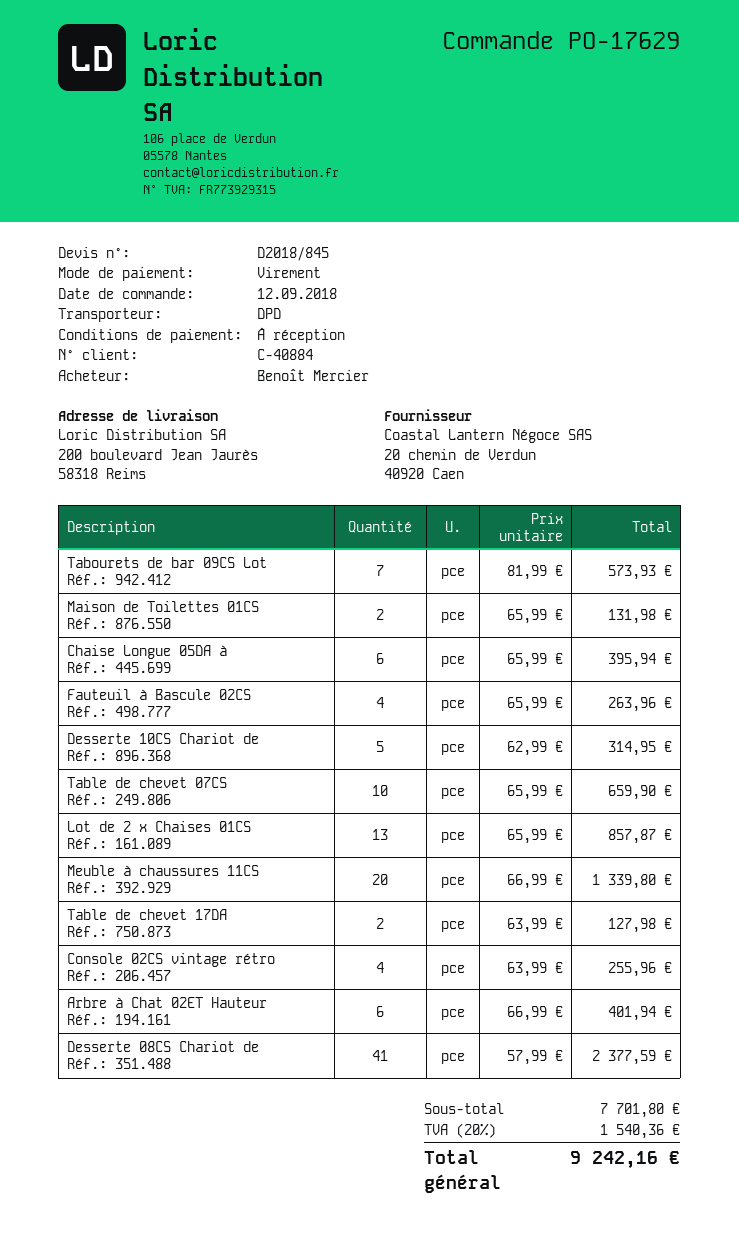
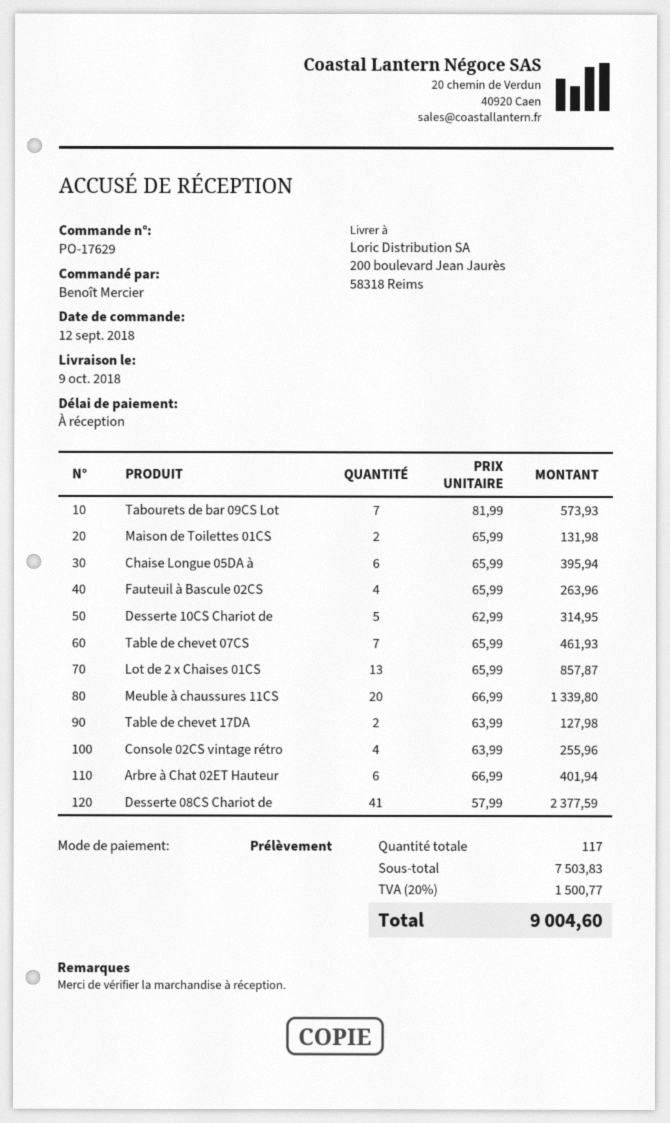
payment method: bank transfer -> direct debit
Table de chevet 07CS: 10 x 65.99 = 659.90 -> 7 x 65.99 = 461.93
subtotal: 7701.80 -> 7503.83
tax: 20% = 1540.36 -> 20% = 1500.77
total: 9242.16 -> 9004.60

